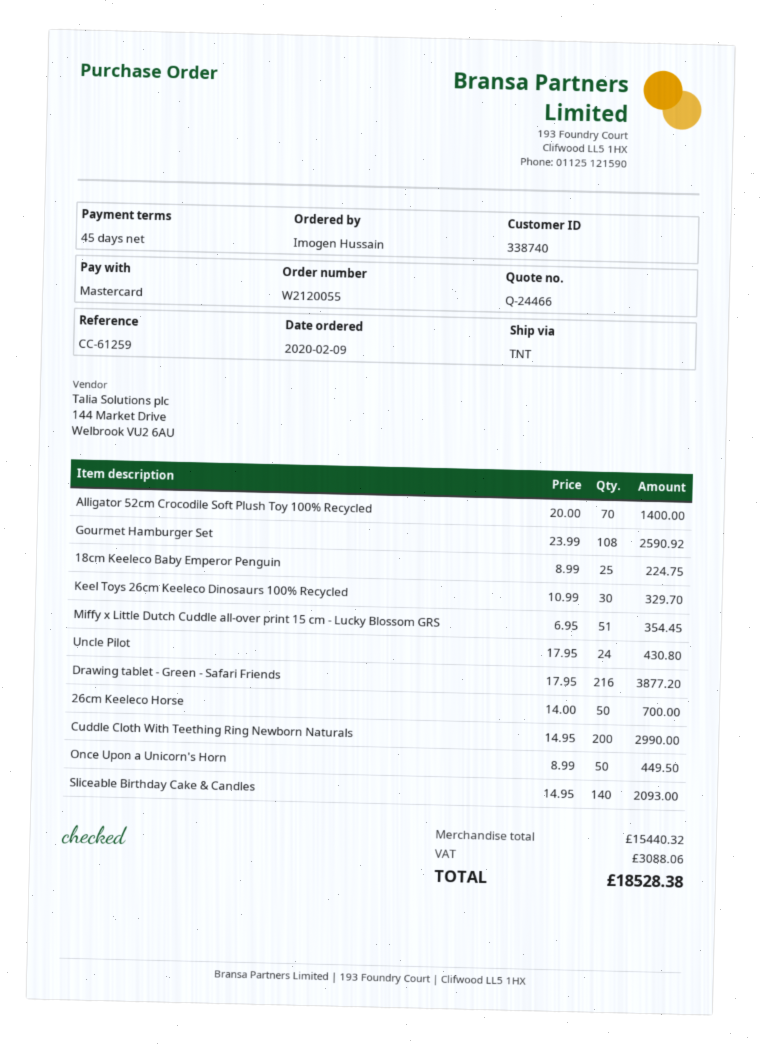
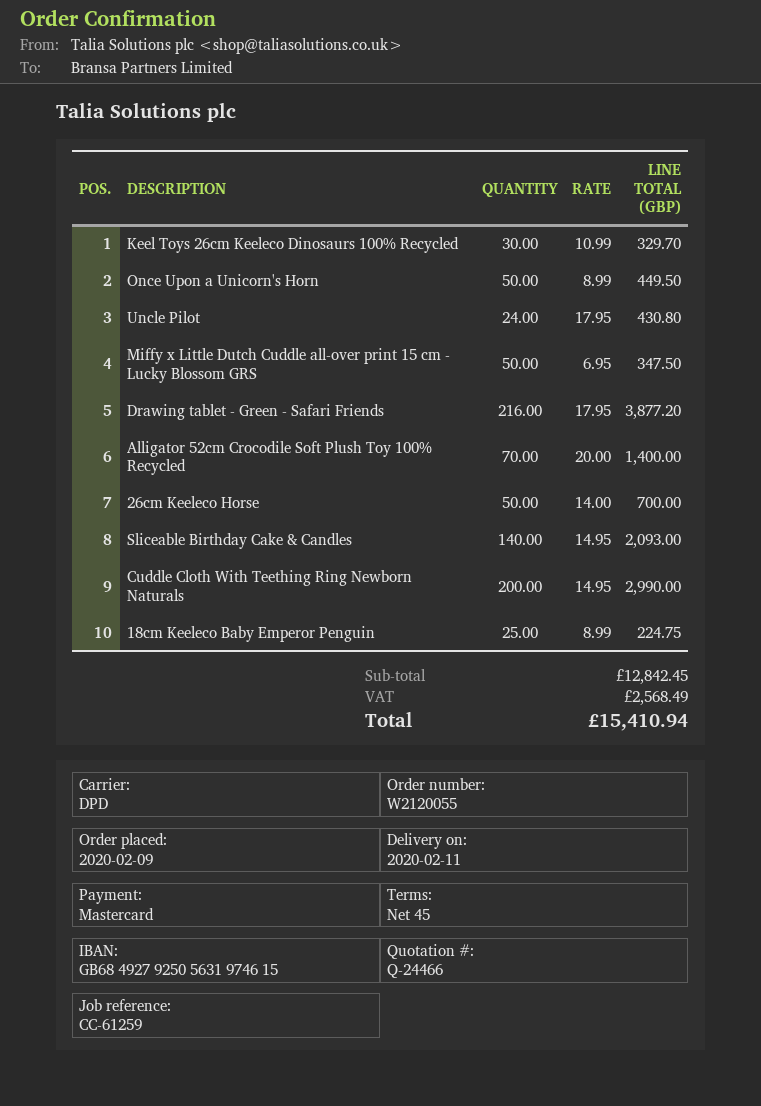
shipping method: TNT -> DPD
Gourmet Hamburger Set: 108 x 23.99 = 2590.92 -> none
Miffy x Little Dutch Cuddle all-over print 15 cm - Lucky Blossom GRS: 51 x 6.95 = 354.45 -> 50 x 6.95 = 347.50
subtotal: 15440.32 -> 12842.45
tax: 3088.06 -> 2568.49
total: 18528.38 -> 15410.94

